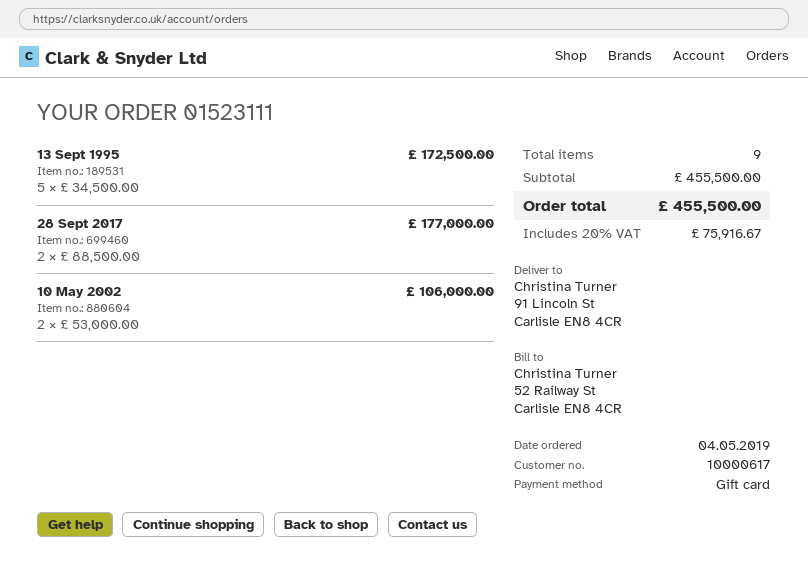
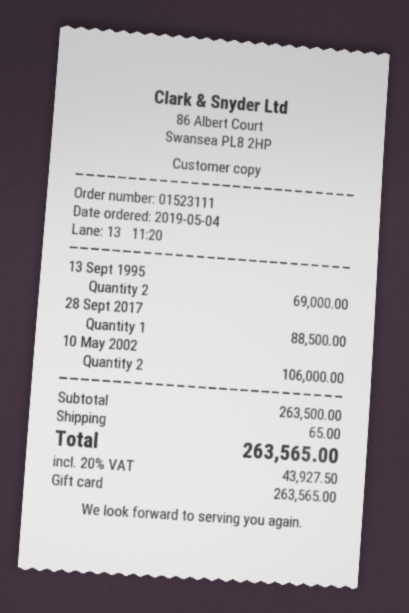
13 Sept 1995: 5 for 172500.00 -> 2 for 69000.00
28 Sept 2017: 2 for 177000.00 -> 1 for 88500.00
subtotal: 455500.00 -> 263500.00
shipping: none -> 65.00
tax: 20% = 75916.67 -> 20% = 43927.50
total: 455500.00 -> 263565.00

